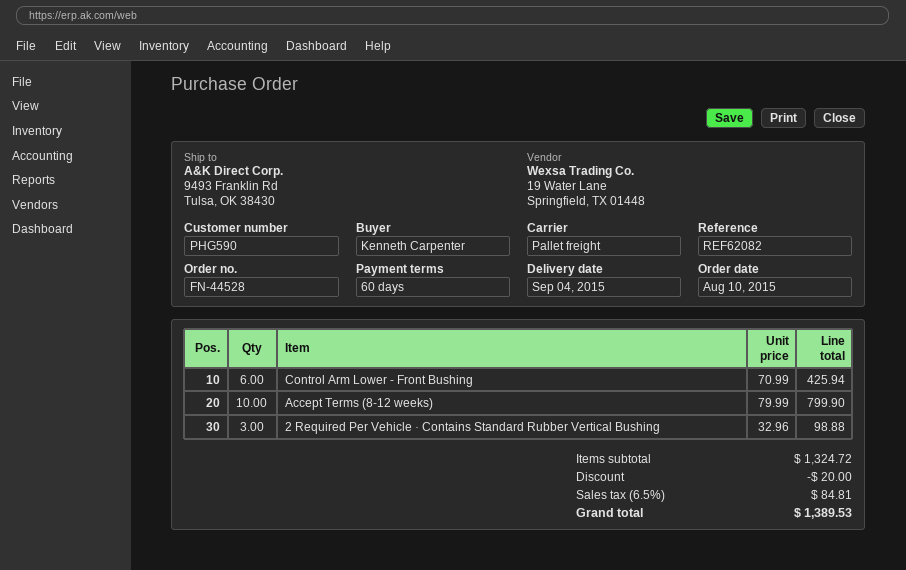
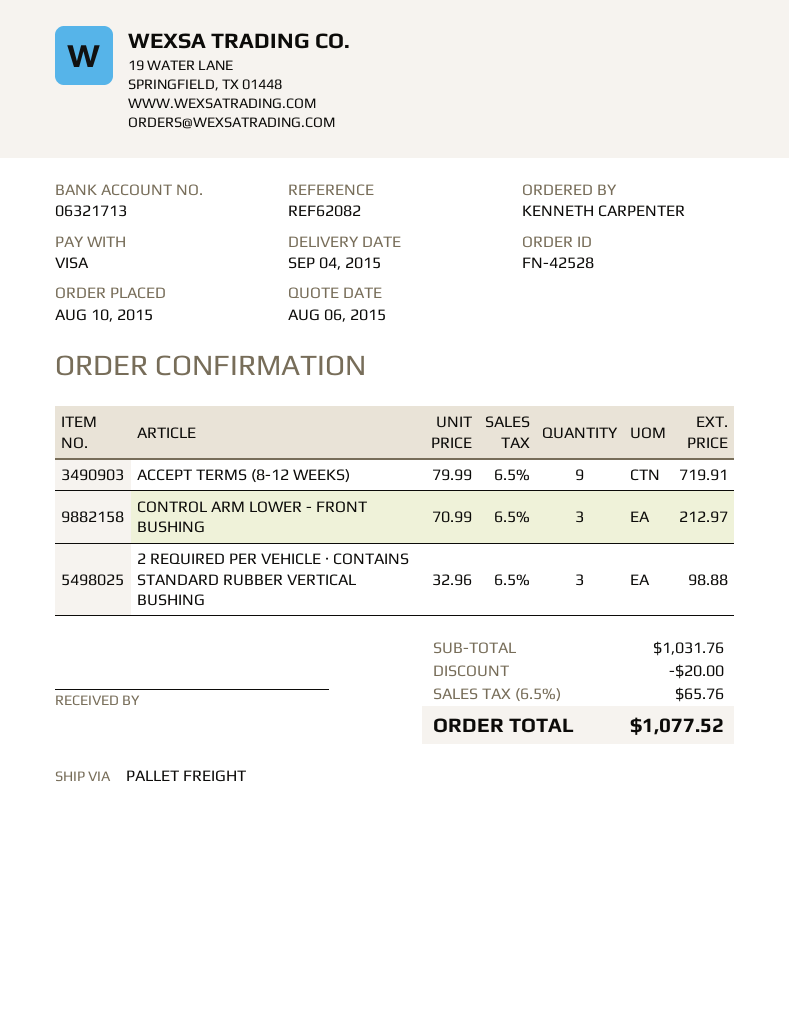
order number: FN-44528 -> FN-42528
Control Arm Lower - Front Bushing: 6 x 70.99 = 425.94 -> 3 x 70.99 = 212.97
Accept Terms (8-12 weeks): 10 x 79.99 = 799.90 -> 9 x 79.99 = 719.91
subtotal: 1324.72 -> 1031.76
tax: 6.5% = 84.81 -> 6.5% = 65.76
total: 1389.53 -> 1077.52

